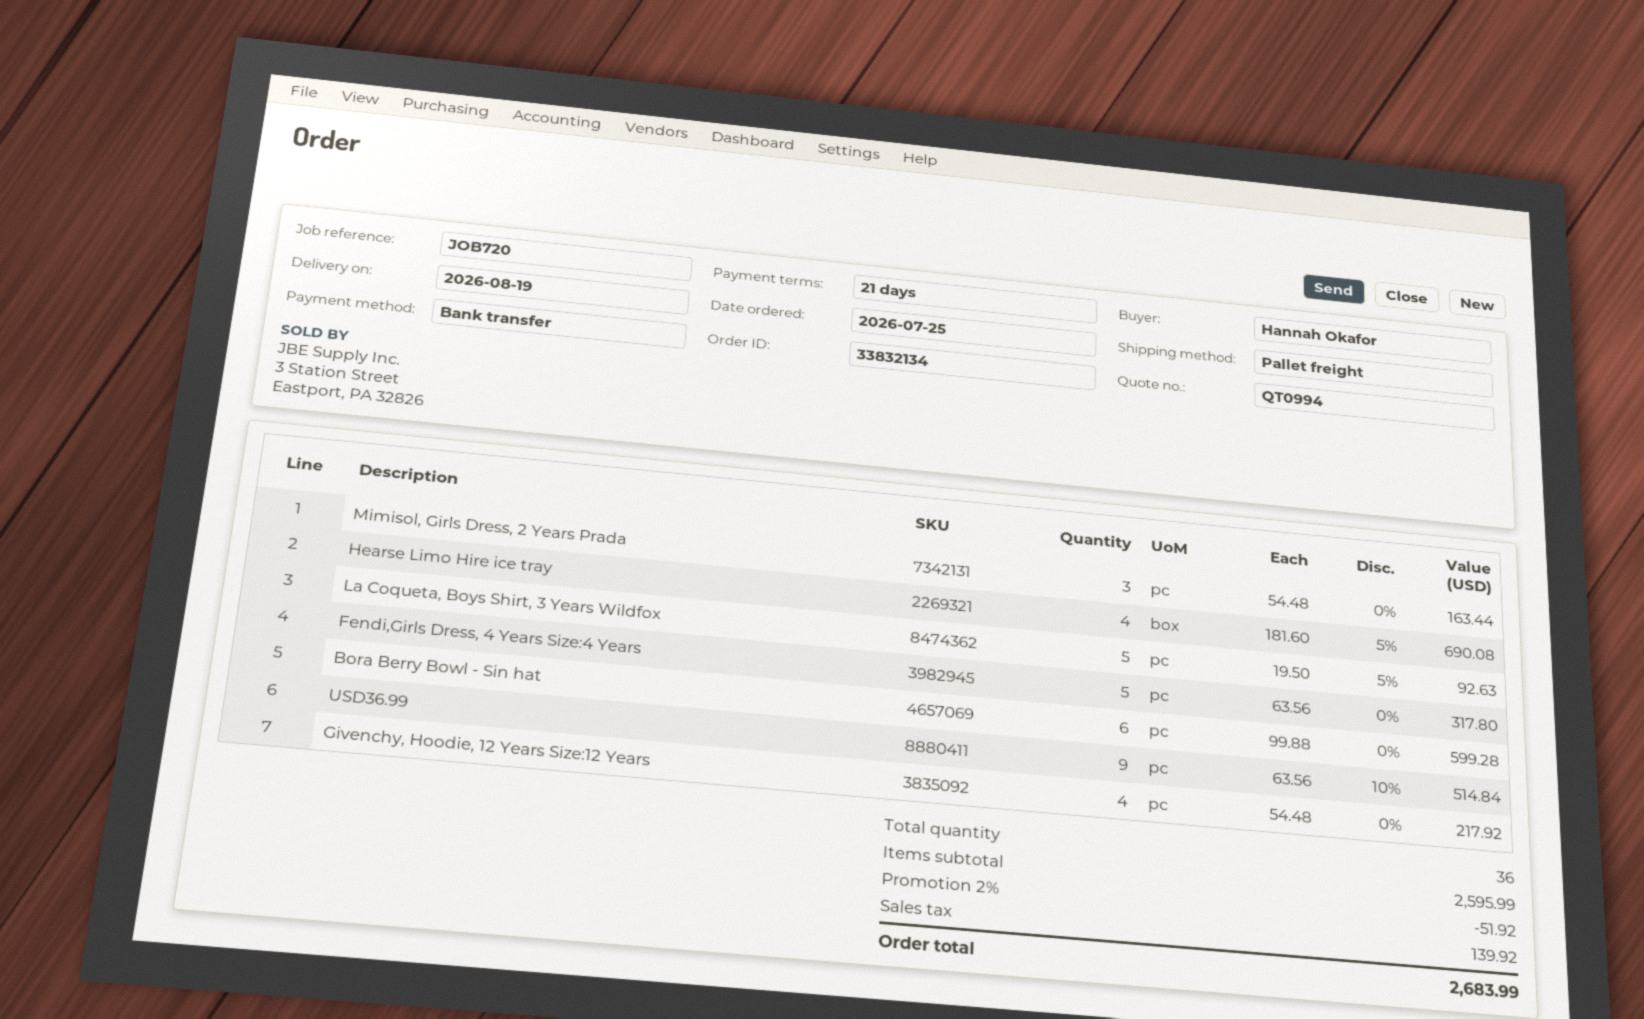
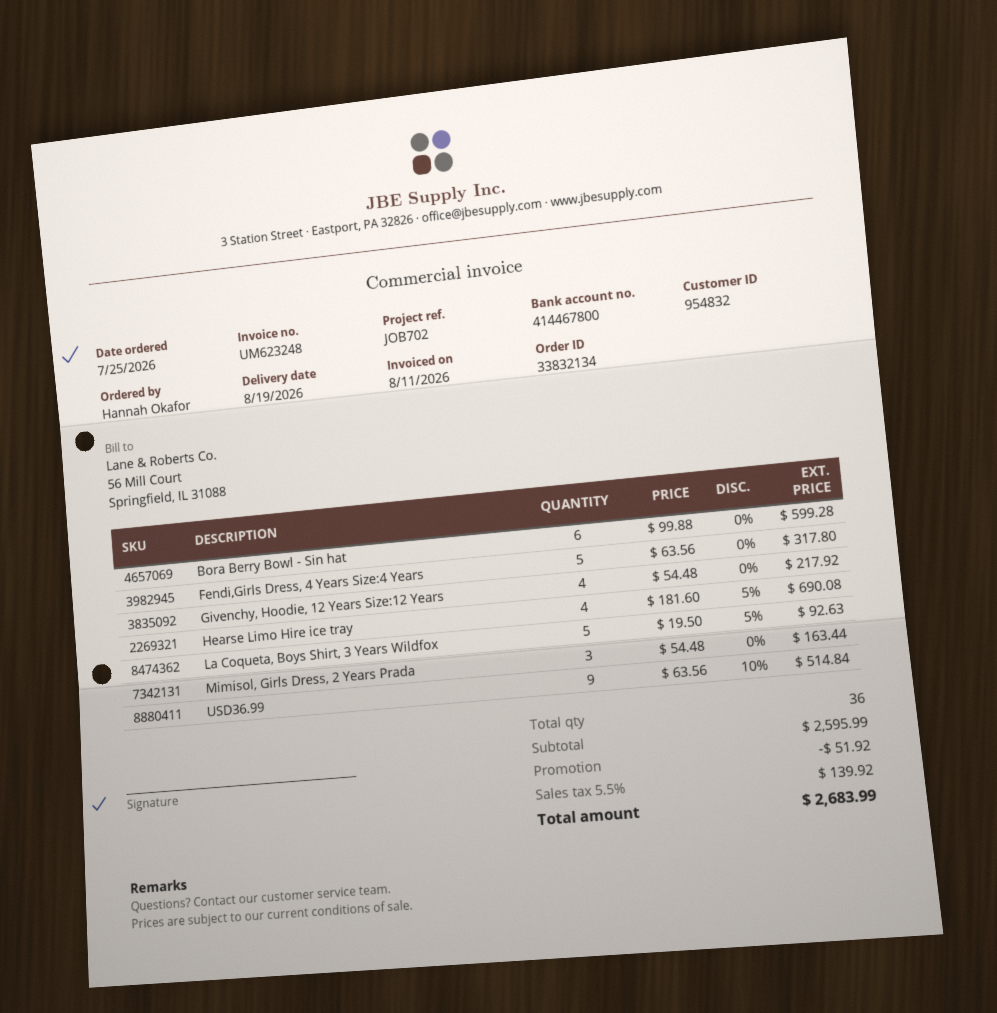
reference: JOB720 -> JOB702

